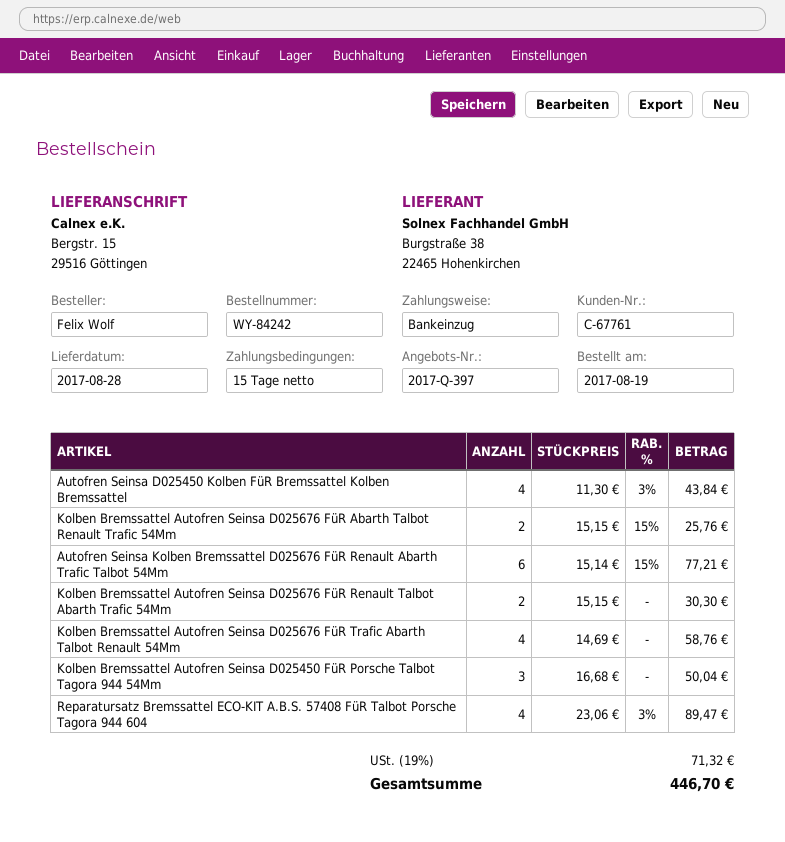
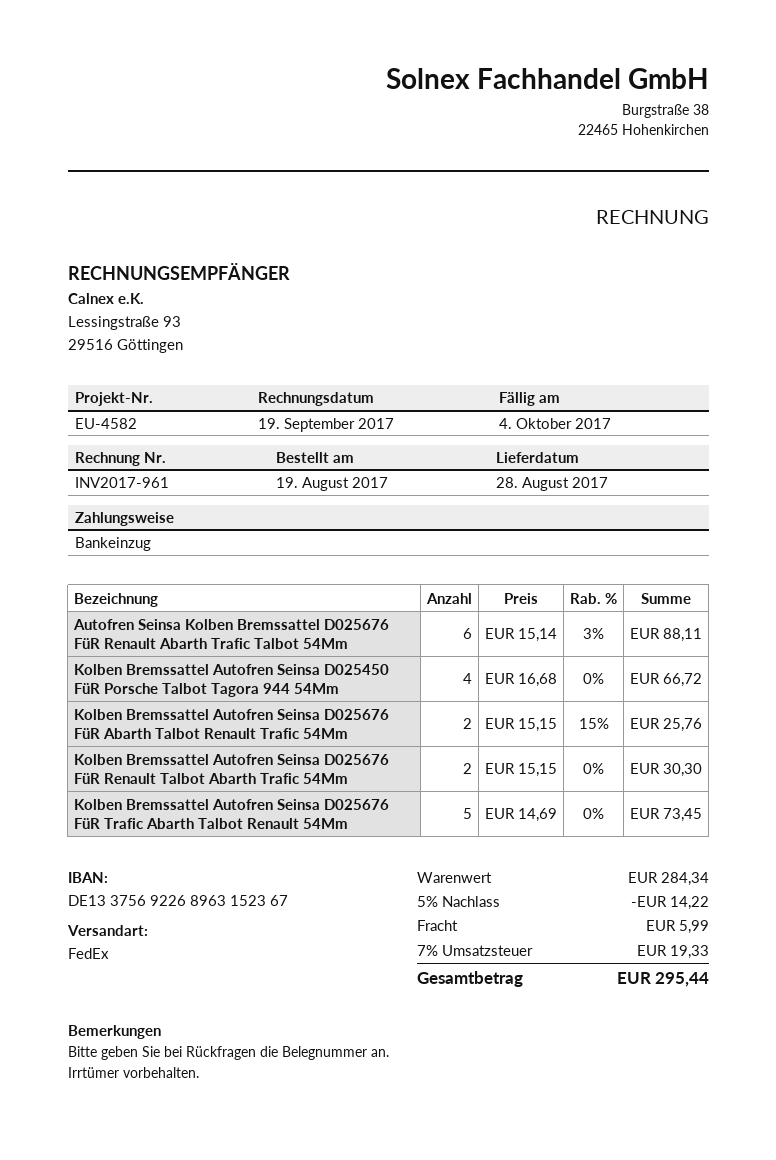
Autofren Seinsa D025450 Kolben FüR Bremssattel Kolben Bremssattel: 4 x 11.30 - 3% = 43.84 -> none
Autofren Seinsa Kolben Bremssattel D025676 FüR Renault Abarth Trafic Talbot 54Mm: 6 x 15.14 - 15% = 77.21 -> 6 x 15.14 - 3% = 88.11
Kolben Bremssattel Autofren Seinsa D025676 FüR Trafic Abarth Talbot Renault 54Mm: 4 x 14.69 = 58.76 -> 5 x 14.69 = 73.45
Kolben Bremssattel Autofren Seinsa D025450 FüR Porsche Talbot Tagora 944 54Mm: 3 x 16.68 = 50.04 -> 4 x 16.68 = 66.72
Reparatursatz Bremssattel ECO-KIT A.B.S. 57408 FüR Talbot Porsche Tagora 944 604: 4 x 23.06 - 3% = 89.47 -> none
discount: none -> 5% = 14.22
shipping: none -> 5.99
tax: 19% = 71.32 -> 7% = 19.33
total: 446.70 -> 295.44

